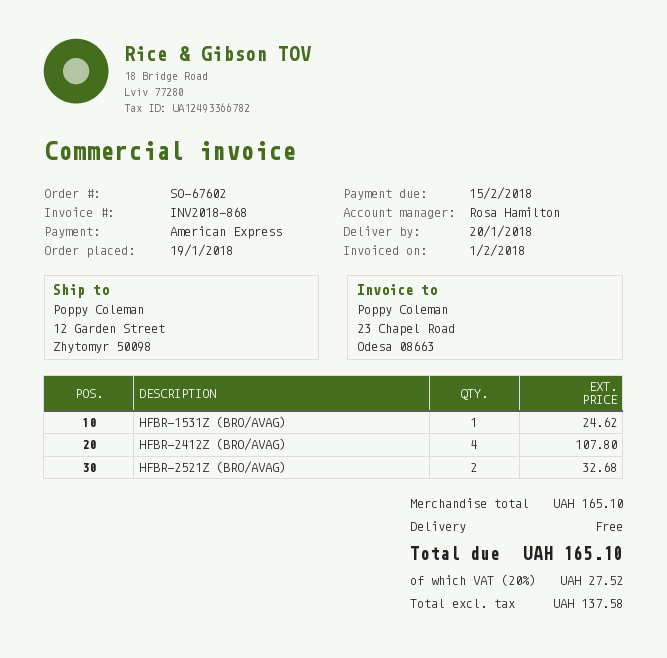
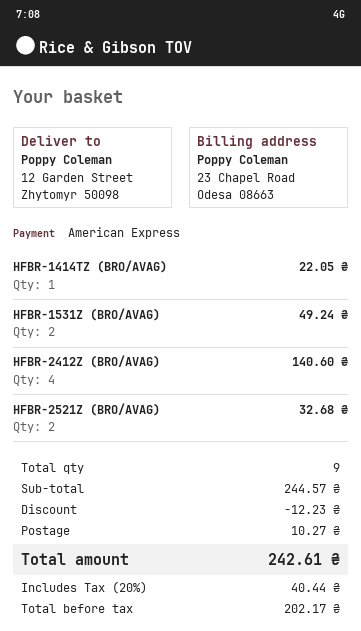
HFBR-1531Z (BRO/AVAG): 1 for 24.62 -> 2 for 49.24
HFBR-2412Z (BRO/AVAG): 4 for 107.80 -> 4 for 140.60
HFBR-1414TZ (BRO/AVAG): none -> 1 for 22.05
subtotal: 165.10 -> 244.57
discount: none -> 12.23
shipping: 0.00 -> 10.27
net: 137.58 -> 202.17
tax: 20% = 27.52 -> 20% = 40.44
total: 165.10 -> 242.61

